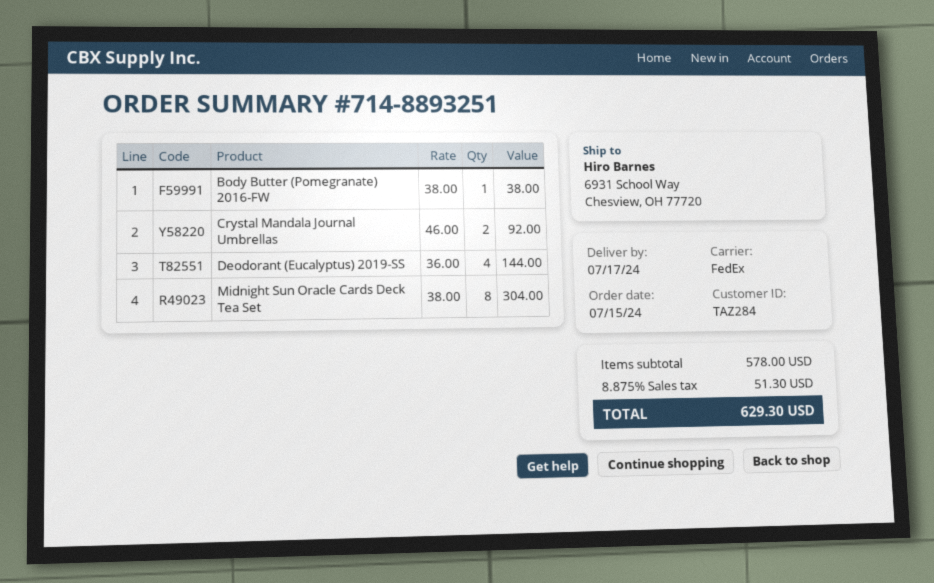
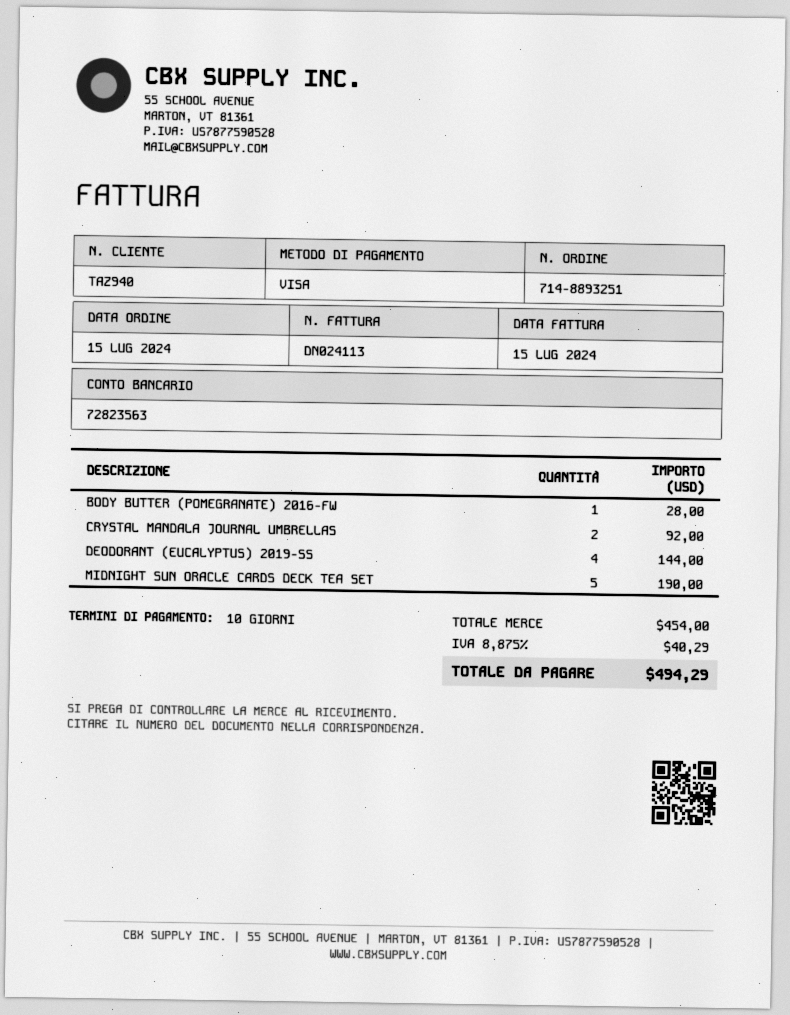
customer number: TAZ284 -> TAZ940
Body Butter (Pomegranate) 2016-FW: 1 for 38.00 -> 1 for 28.00
Midnight Sun Oracle Cards Deck Tea Set: 8 for 304.00 -> 5 for 190.00
subtotal: 578.00 -> 454.00
tax: 8.875% = 51.30 -> 8.875% = 40.29
total: 629.30 -> 494.29

